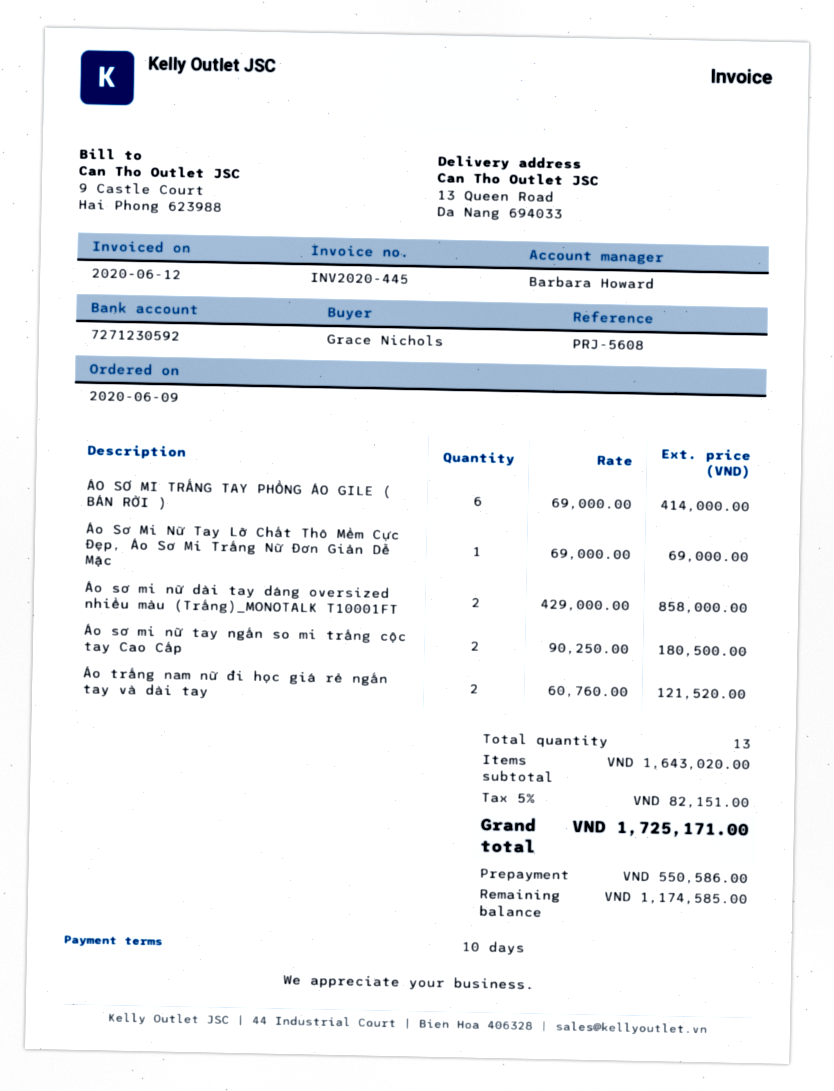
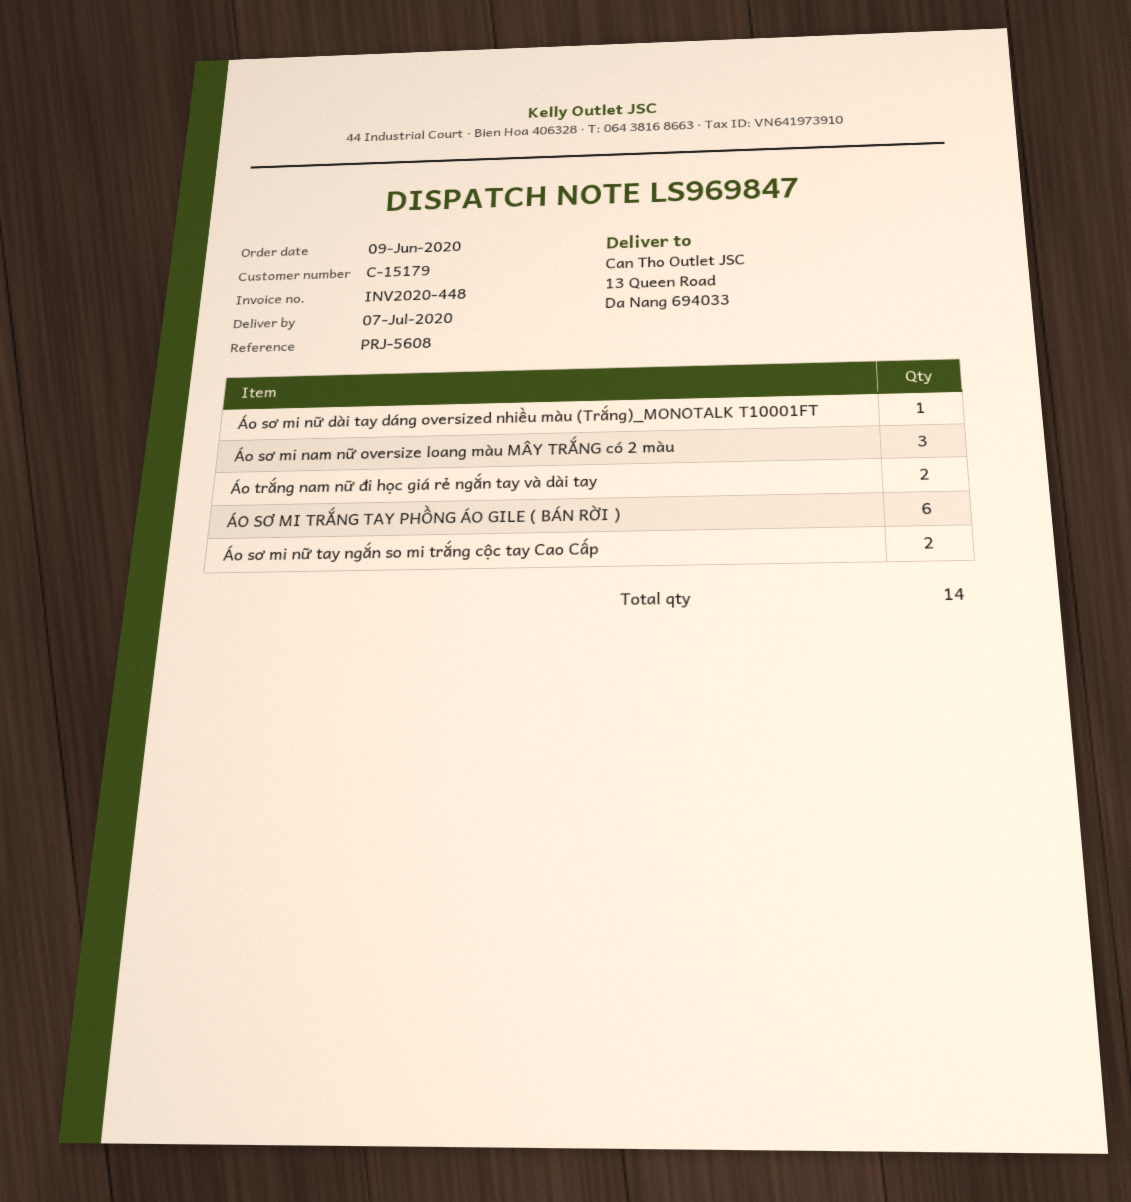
invoice number: INV2020-445 -> INV2020-448
Áo Sơ Mi Nữ Tay Lỡ Chất Thô Mềm Cực Đẹp, Áo Sơ Mi Trắng Nữ Đơn Giản Dễ Mặc: 1 -> none
Áo sơ mi nữ dài tay dáng oversized nhiều màu (Trắng)_MONOTALK T10001FT: 2 -> 1
Áo sơ mi nam nữ oversize loang màu MÂY TRẮNG có 2 màu: none -> 3
total quantity: 13 -> 14

